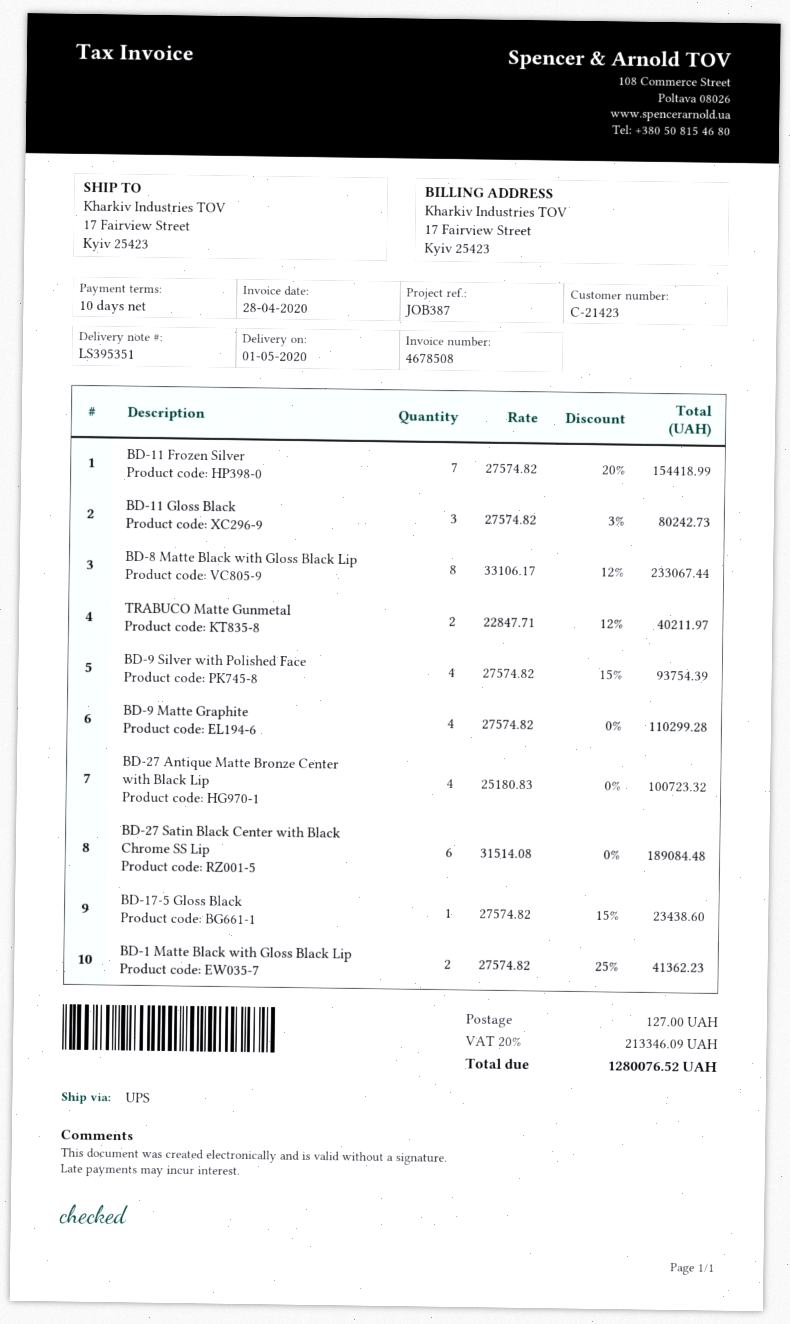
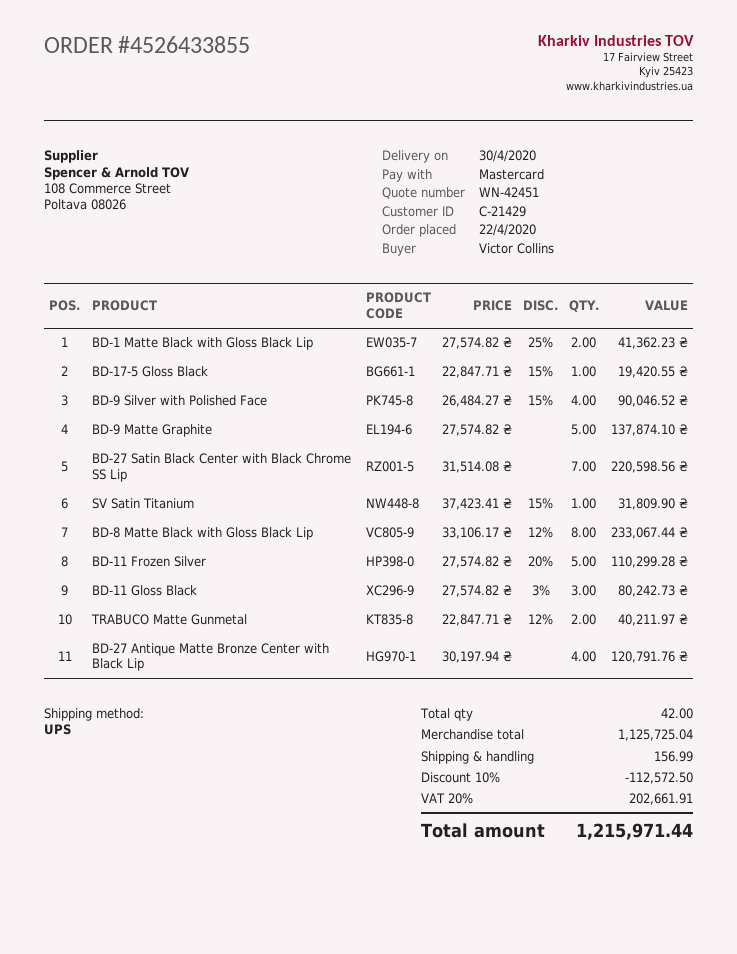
delivery date: 2020-05-01 -> 2020-04-30
customer number: C-21423 -> C-21429
BD-11 Frozen Silver: 7 x 27574.82 - 20% = 154418.99 -> 5 x 27574.82 - 20% = 110299.28
BD-9 Silver with Polished Face: 4 x 27574.82 - 15% = 93754.39 -> 4 x 26484.27 - 15% = 90046.52
BD-9 Matte Graphite: 4 x 27574.82 = 110299.28 -> 5 x 27574.82 = 137874.10
BD-27 Antique Matte Bronze Center with Black Lip: 4 x 25180.83 = 100723.32 -> 4 x 30197.94 = 120791.76
BD-27 Satin Black Center with Black Chrome SS Lip: 6 x 31514.08 = 189084.48 -> 7 x 31514.08 = 220598.56
BD-17-5 Gloss Black: 1 x 27574.82 - 15% = 23438.60 -> 1 x 22847.71 - 15% = 19420.55
SV Satin Titanium: none -> 1 x 37423.41 - 15% = 31809.90
discount: none -> 10% = 112572.50
shipping: 127.00 -> 156.99
tax: 20% = 213346.09 -> 20% = 202661.91
total: 1280076.52 -> 1215971.44

